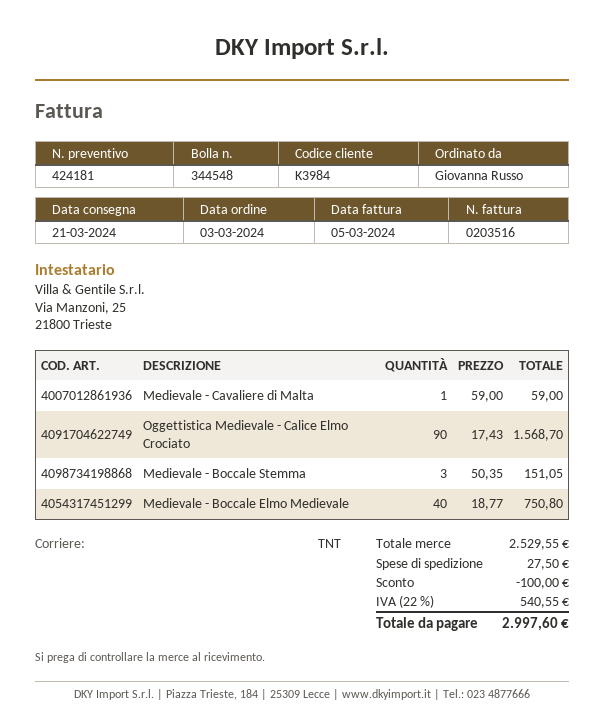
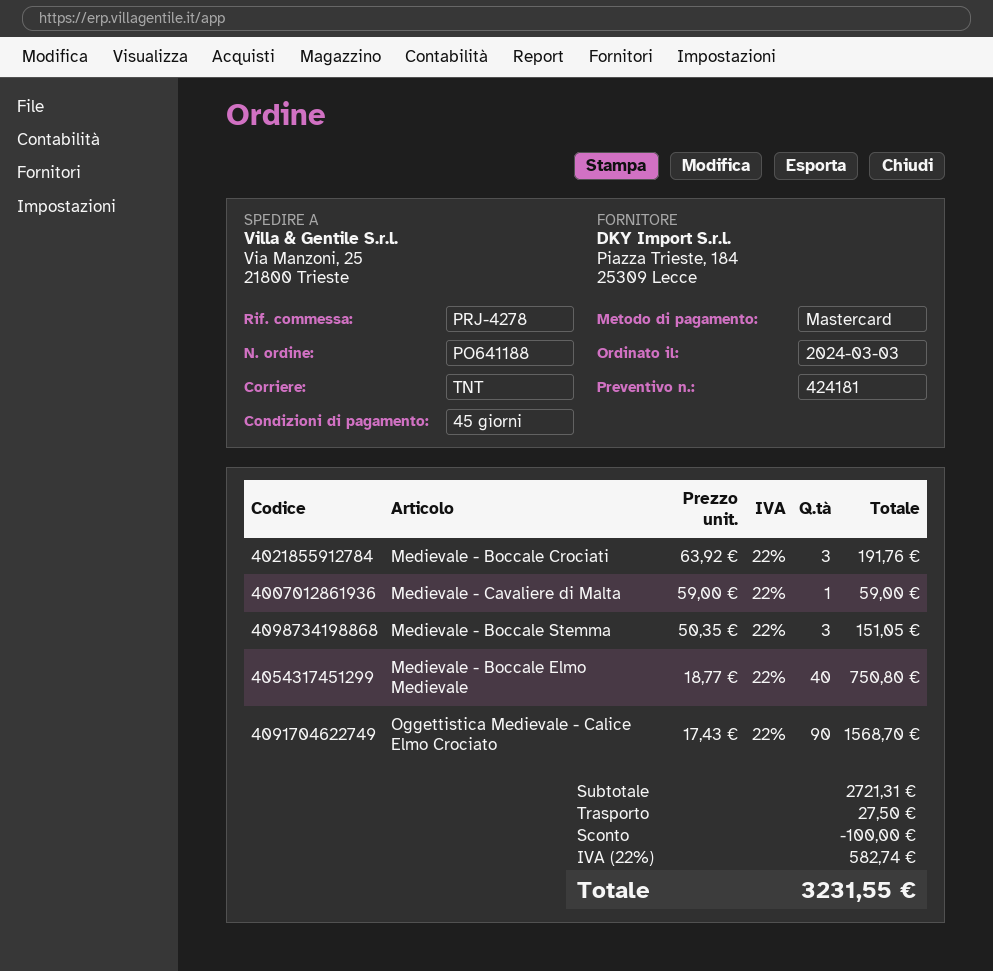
Medievale - Boccale Crociati: none -> 3 x 63.92 = 191.76
subtotal: 2529.55 -> 2721.31
tax: 22% = 540.55 -> 22% = 582.74
total: 2997.60 -> 3231.55

